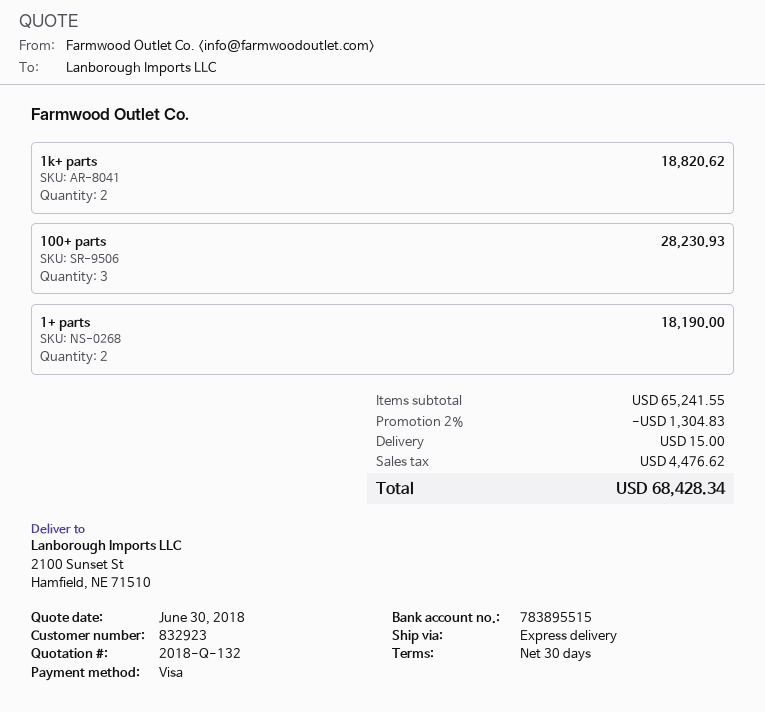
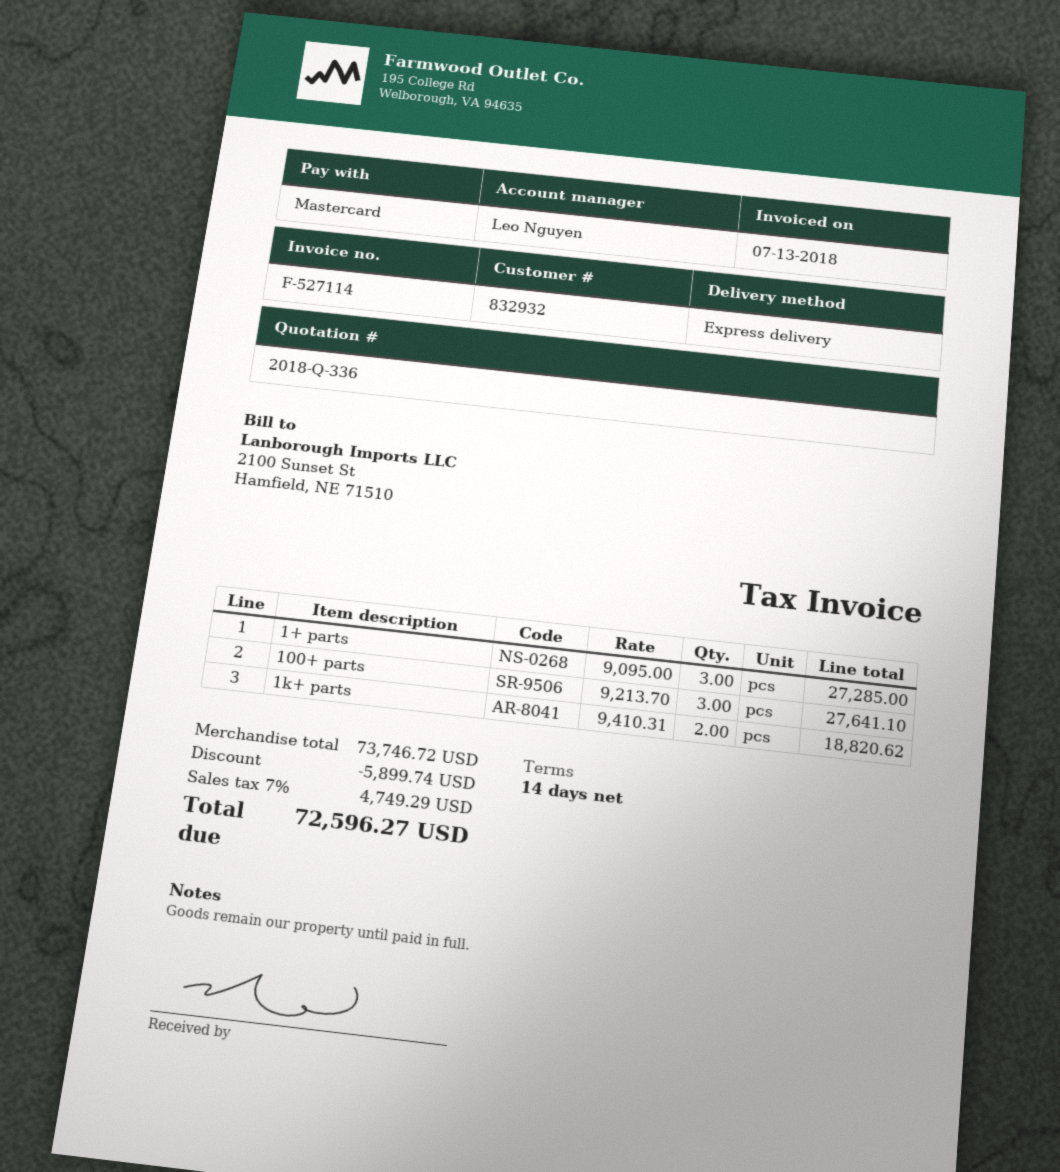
quote number: 2018-Q-132 -> 2018-Q-336
payment terms: 30 days -> 14 days
customer number: 832923 -> 832932
payment method: Visa -> Mastercard
100+ parts: 3 for 28230.93 -> 3 for 27641.10
1+ parts: 2 for 18190.00 -> 3 for 27285.00
subtotal: 65241.55 -> 73746.72
discount: 1304.83 -> 5899.74
shipping: 15.00 -> none
tax: 4476.62 -> 4749.29
total: 68428.34 -> 72596.27

